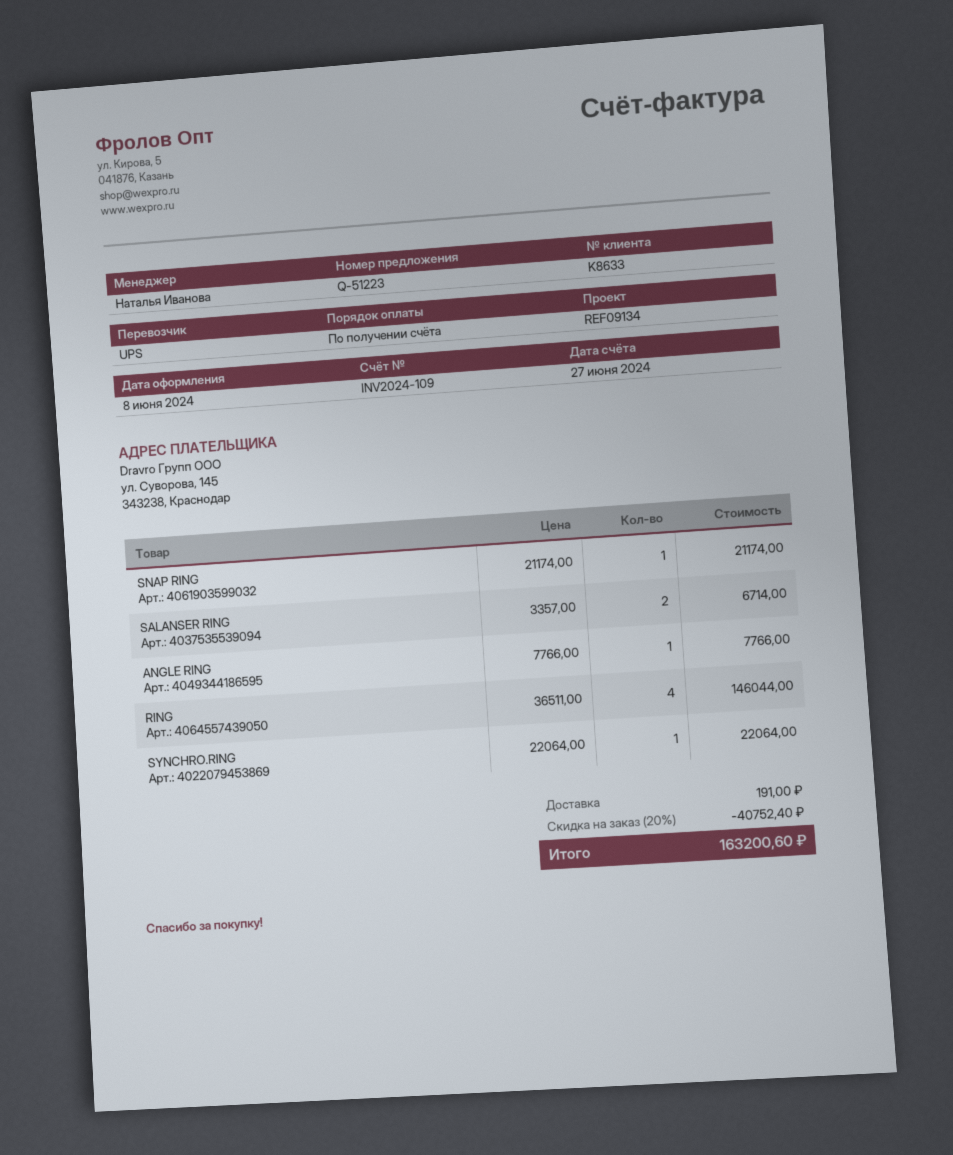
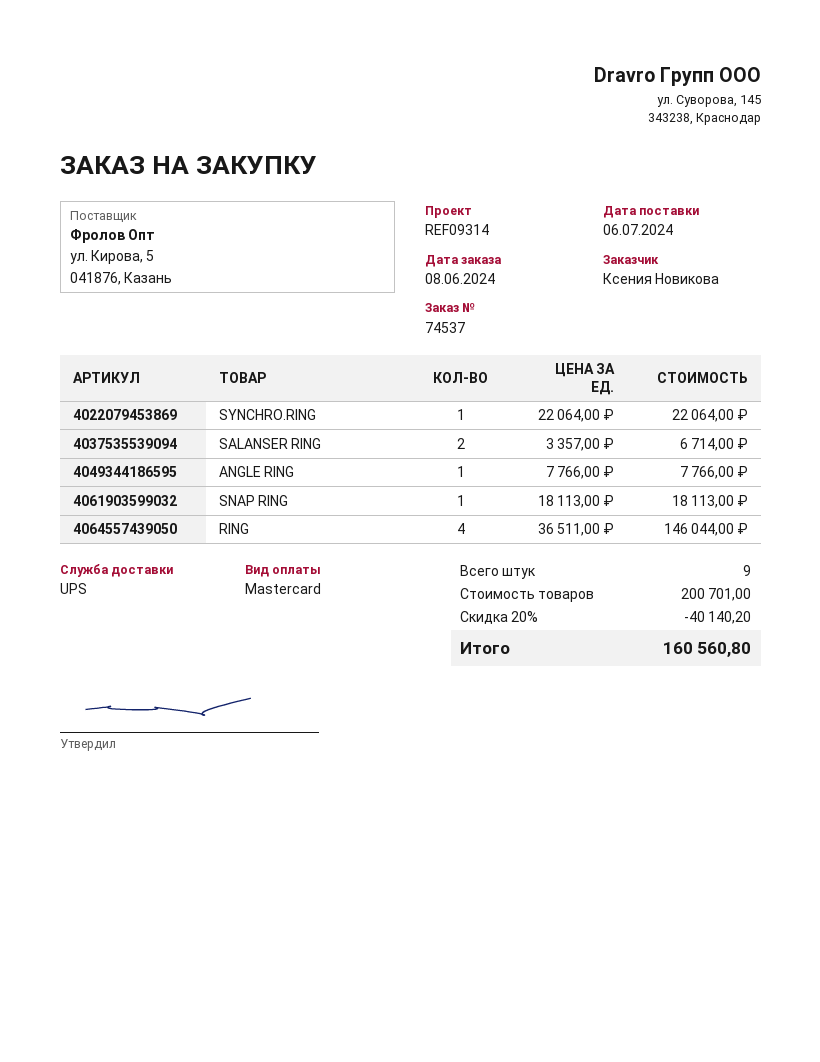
reference: REF09134 -> REF09314
SNAP RING: 1 x 21174.00 = 21174.00 -> 1 x 18113.00 = 18113.00
discount: 20% = 40752.40 -> 20% = 40140.20
shipping: 191.00 -> none
total: 163200.60 -> 160560.80

